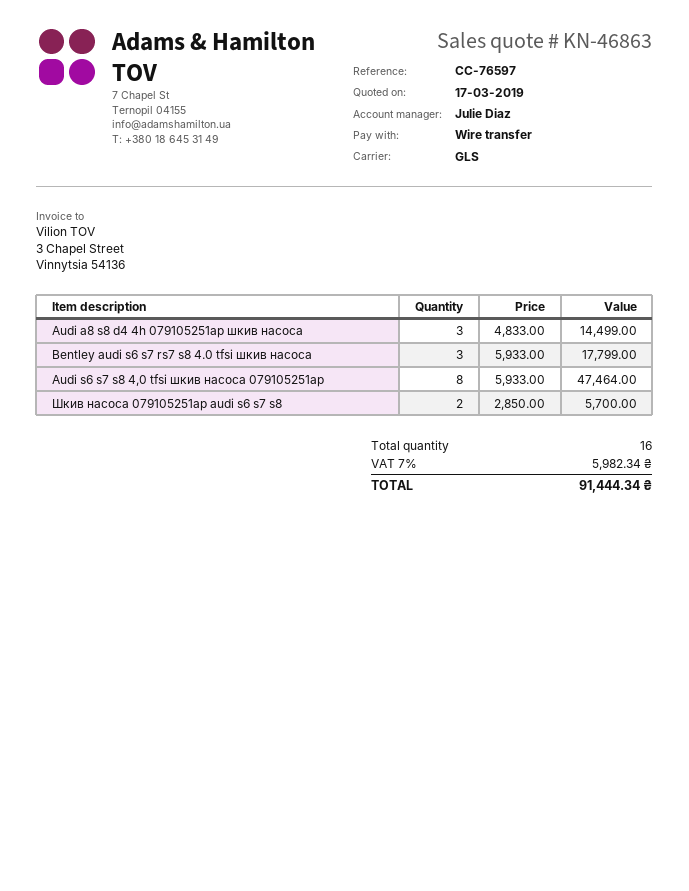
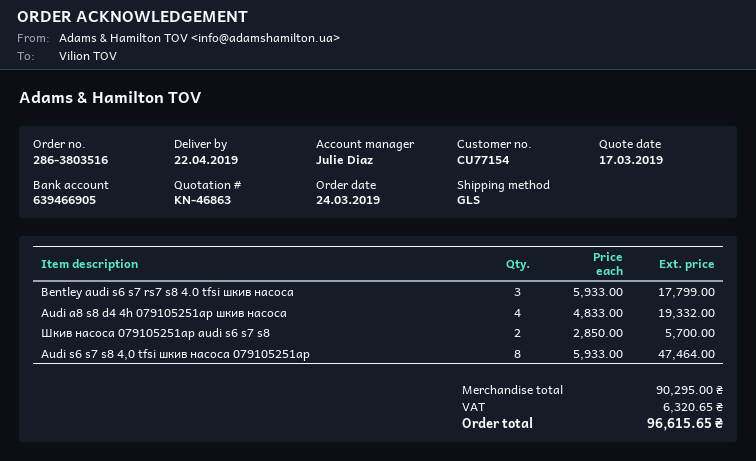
Audi a8 s8 d4 4h 079105251ap шкив насоса: 3 x 4833.00 = 14499.00 -> 4 x 4833.00 = 19332.00
tax: 5982.34 -> 6320.65
total: 91444.34 -> 96615.65

